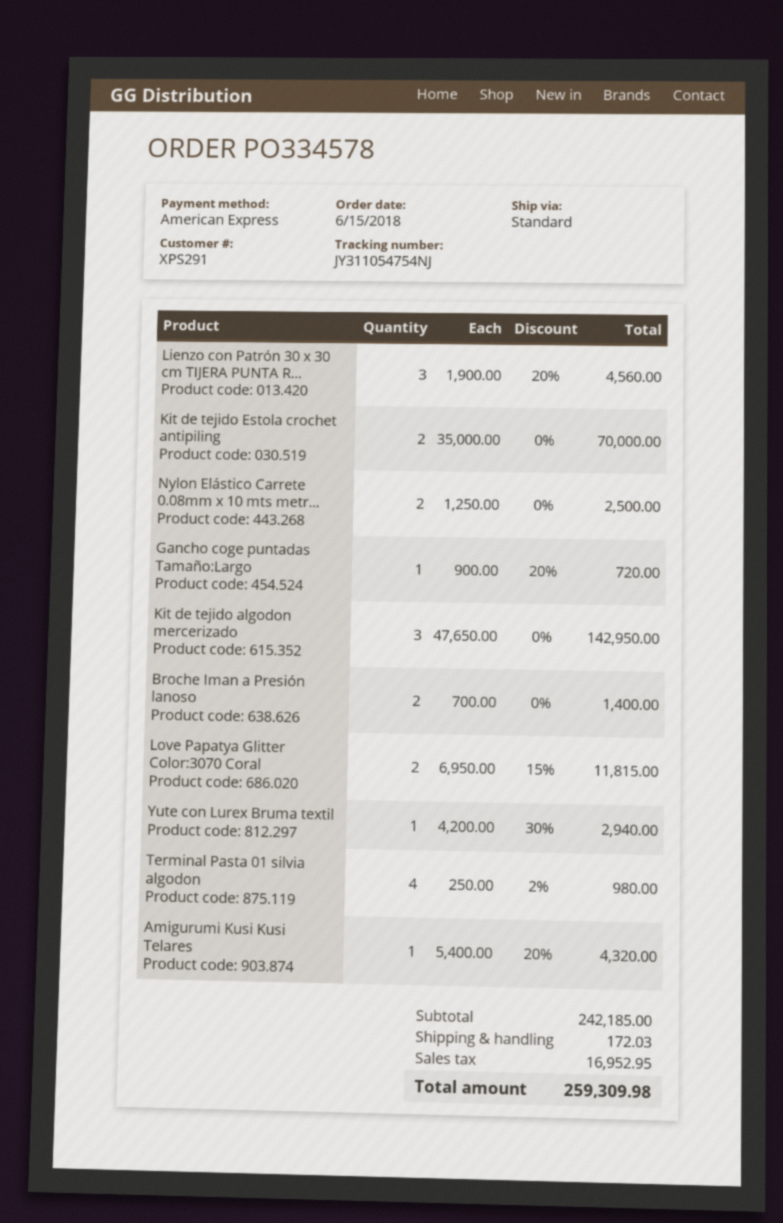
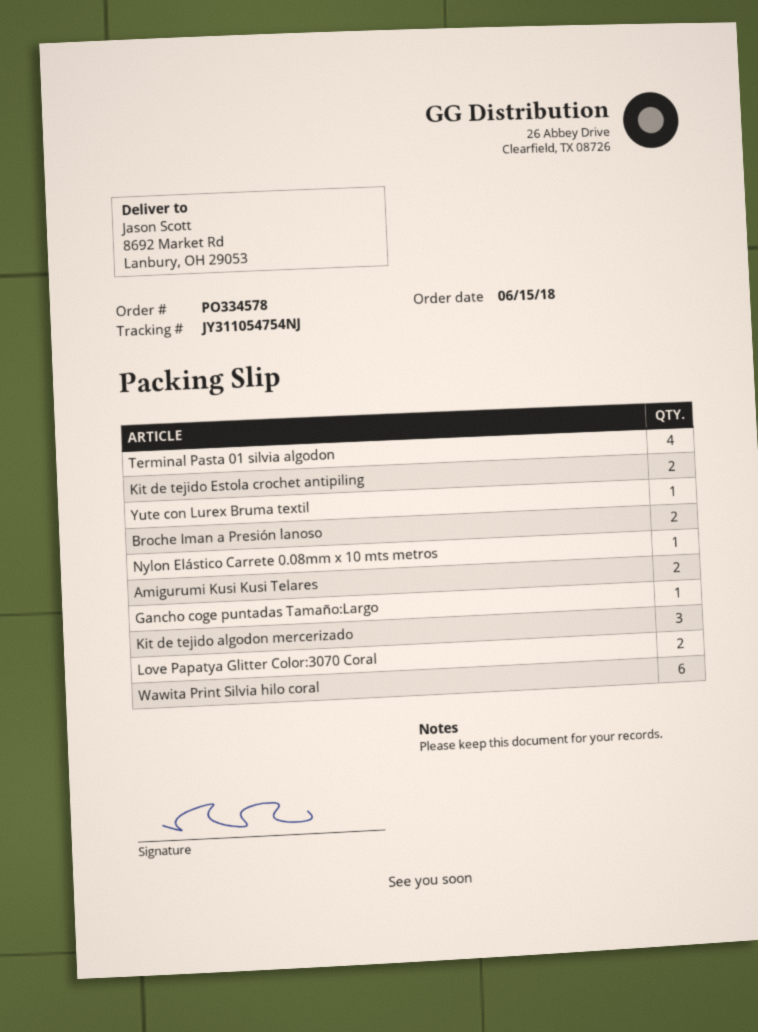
Lienzo con Patrón 30 x 30 cm TIJERA PUNTA R...: 3 -> none
Nylon Elástico Carrete 0.08mm x 10 mts metr...: 2 -> 1
Amigurumi Kusi Kusi Telares: 1 -> 2
Wawita Print Silvia hilo coral: none -> 6

